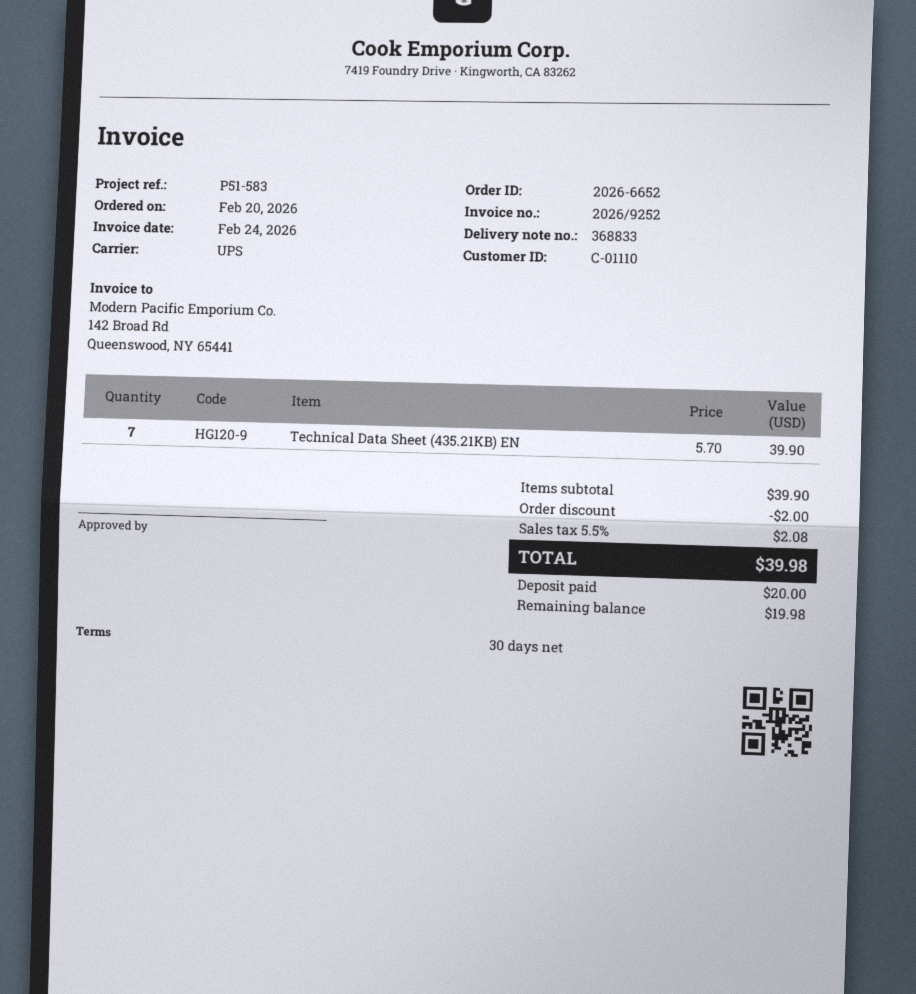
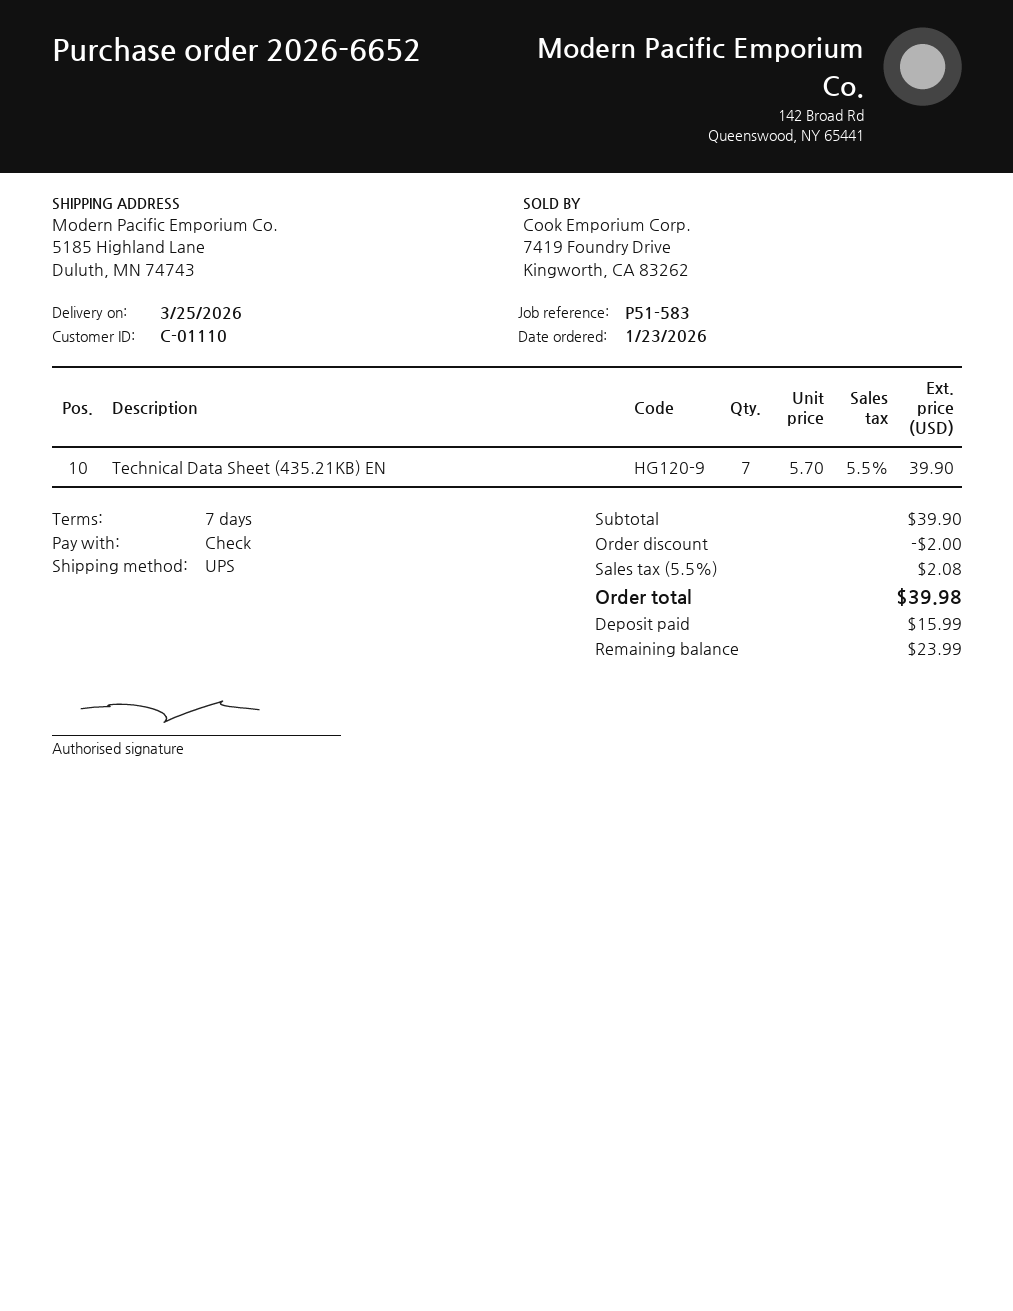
order date: 2026-02-20 -> 2026-01-23
payment terms: 30 days -> 7 days
deposit: 20.00 -> 15.99
balance: 19.98 -> 23.99

